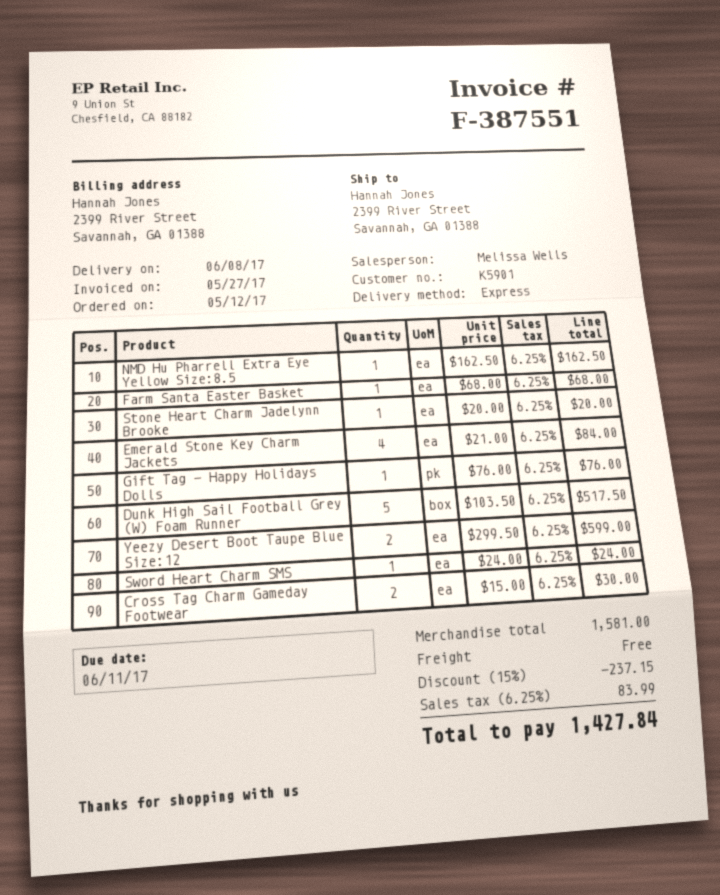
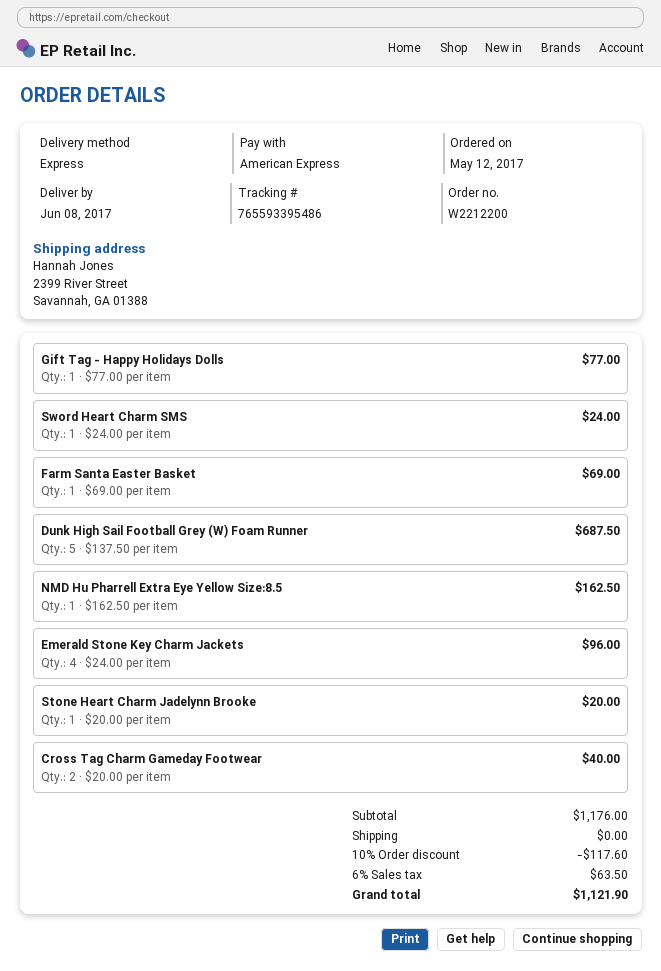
Farm Santa Easter Basket: 1 x 68.00 = 68.00 -> 1 x 69.00 = 69.00
Emerald Stone Key Charm Jackets: 4 x 21.00 = 84.00 -> 4 x 24.00 = 96.00
Gift Tag - Happy Holidays Dolls: 1 x 76.00 = 76.00 -> 1 x 77.00 = 77.00
Dunk High Sail Football Grey (W) Foam Runner: 5 x 103.50 = 517.50 -> 5 x 137.50 = 687.50
Yeezy Desert Boot Taupe Blue Size:12: 2 x 299.50 = 599.00 -> none
Cross Tag Charm Gameday Footwear: 2 x 15.00 = 30.00 -> 2 x 20.00 = 40.00
subtotal: 1581.00 -> 1176.00
discount: 15% = 237.15 -> 10% = 117.60
tax: 6.25% = 83.99 -> 6% = 63.50
total: 1427.84 -> 1121.90

